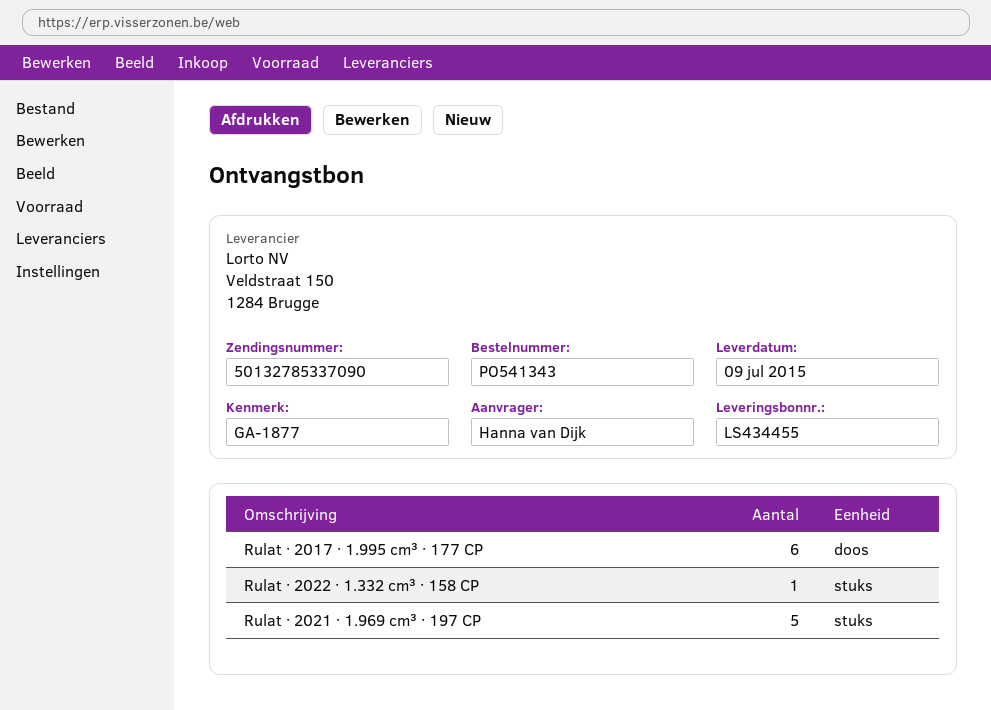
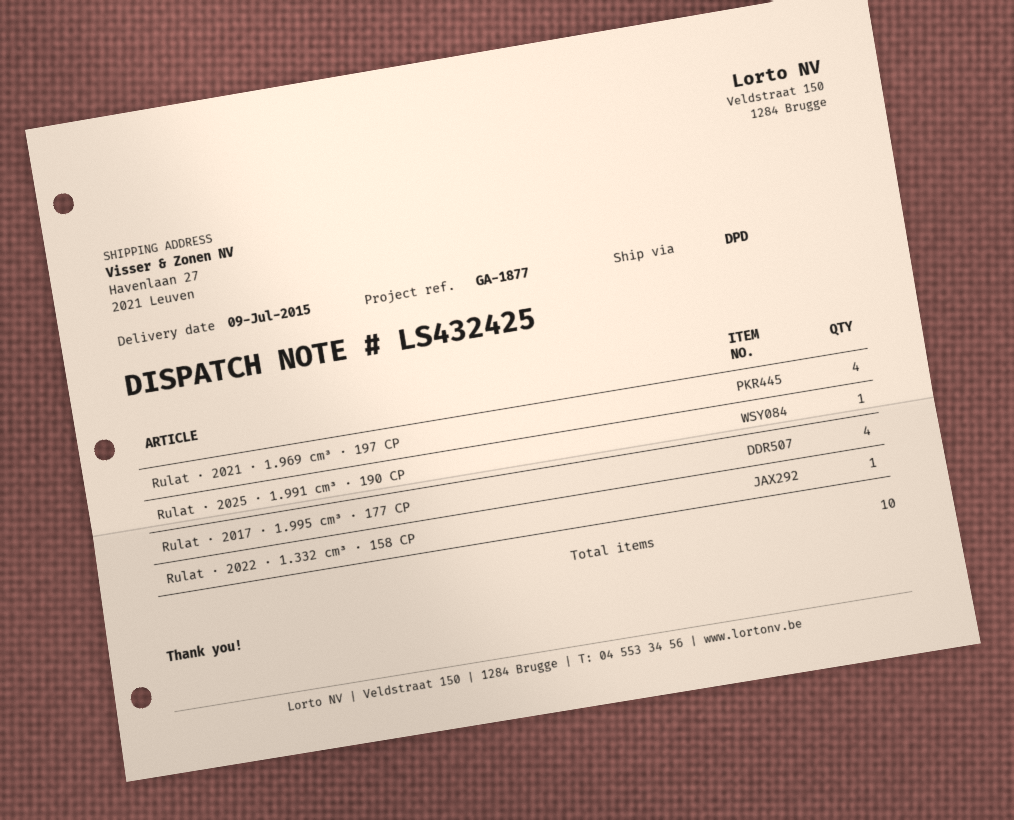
delivery note number: LS434455 -> LS432425
Rulat · 2017 · 1.995 cm³ · 177 CP: 6 -> 4
Rulat · 2021 · 1.969 cm³ · 197 CP: 5 -> 4
Rulat · 2025 · 1.991 cm³ · 190 CP: none -> 1

